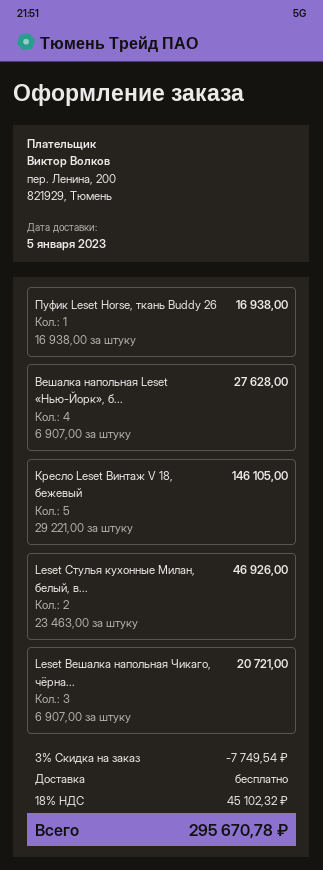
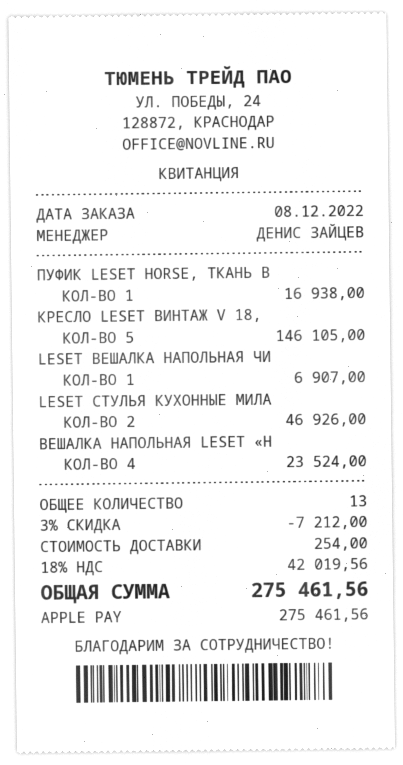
Вешалка напольная Leset «Нью-Йорк», б...: 4 for 27628.00 -> 4 for 23524.00
Leset Вешалка напольная Чикаго, чёрна...: 3 for 20721.00 -> 1 for 6907.00
discount: 3% = 7749.54 -> 3% = 7212.00
shipping: 0.00 -> 254.00
tax: 18% = 45102.32 -> 18% = 42019.56
total: 295670.78 -> 275461.56

